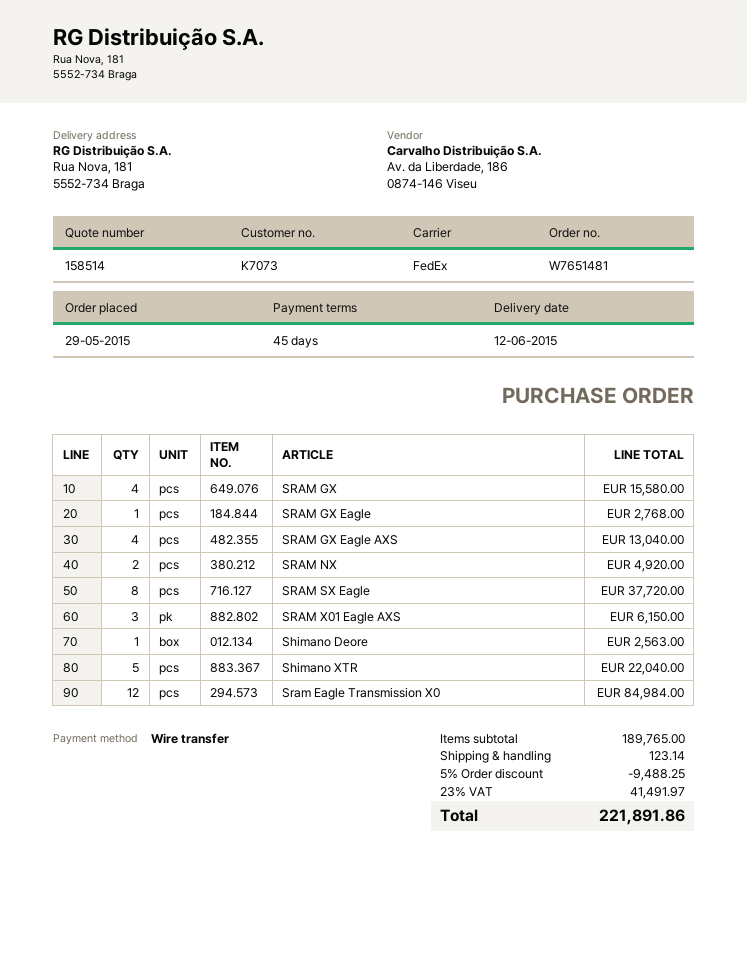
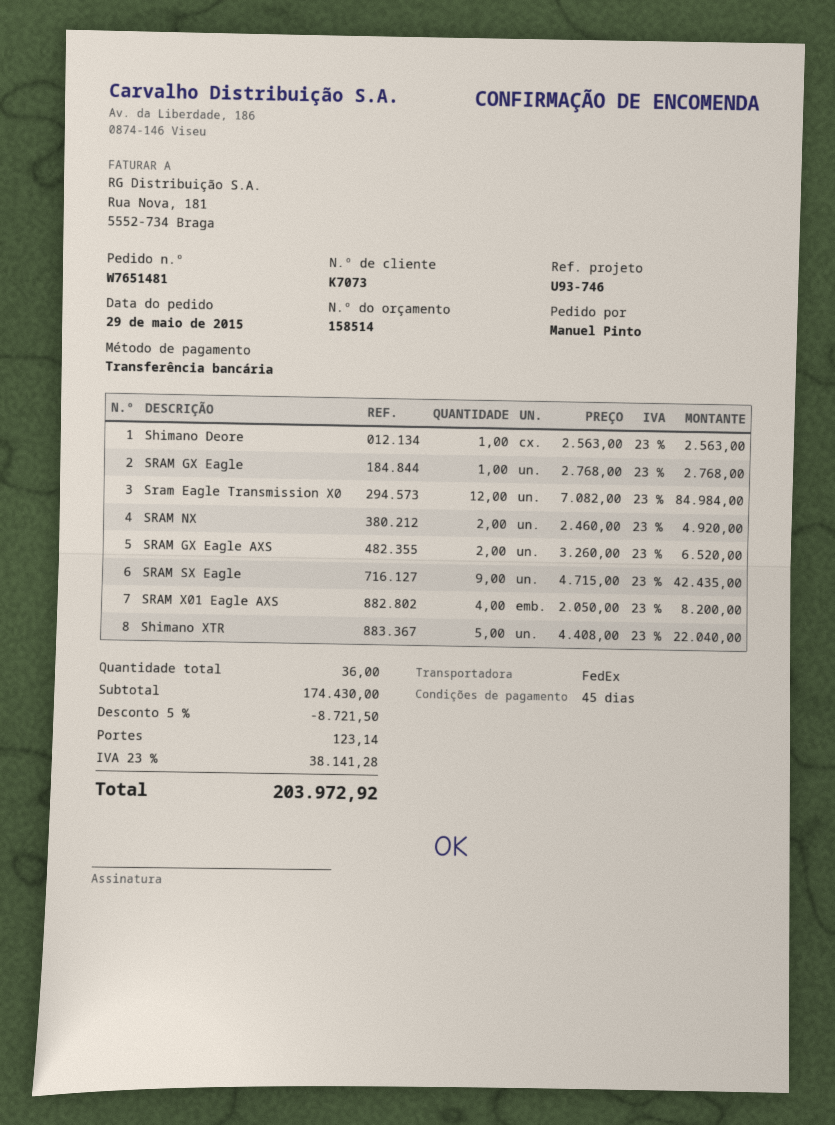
SRAM GX: 4 for 15580.00 -> none
SRAM GX Eagle AXS: 4 for 13040.00 -> 2 for 6520.00
SRAM SX Eagle: 8 for 37720.00 -> 9 for 42435.00
SRAM X01 Eagle AXS: 3 for 6150.00 -> 4 for 8200.00
subtotal: 189765.00 -> 174430.00
discount: 5% = 9488.25 -> 5% = 8721.50
tax: 23% = 41491.97 -> 23% = 38141.28
total: 221891.86 -> 203972.92

